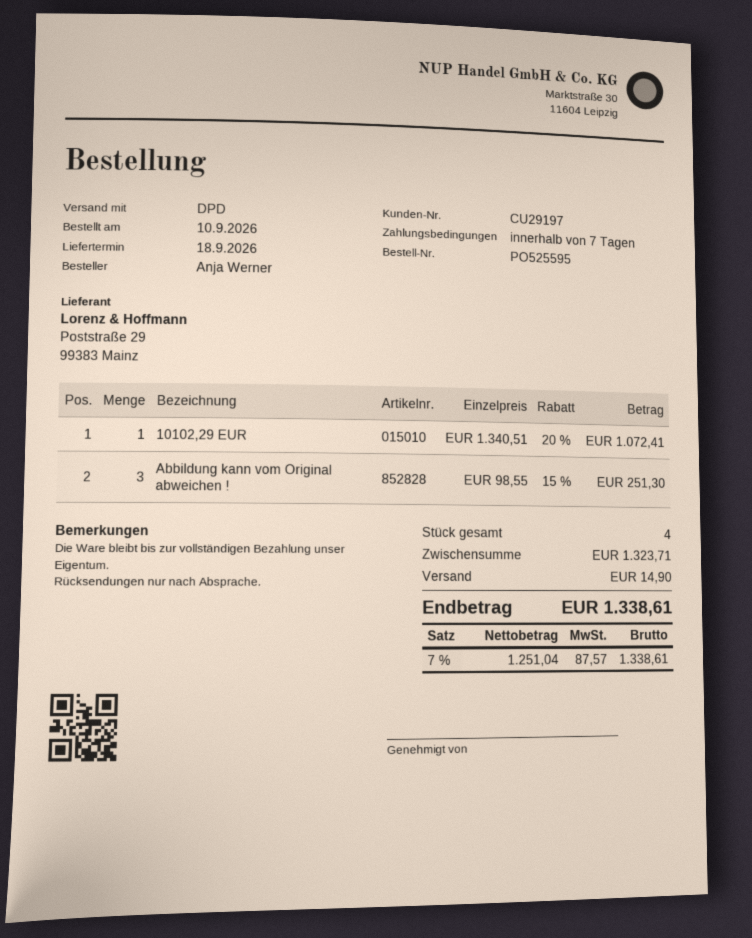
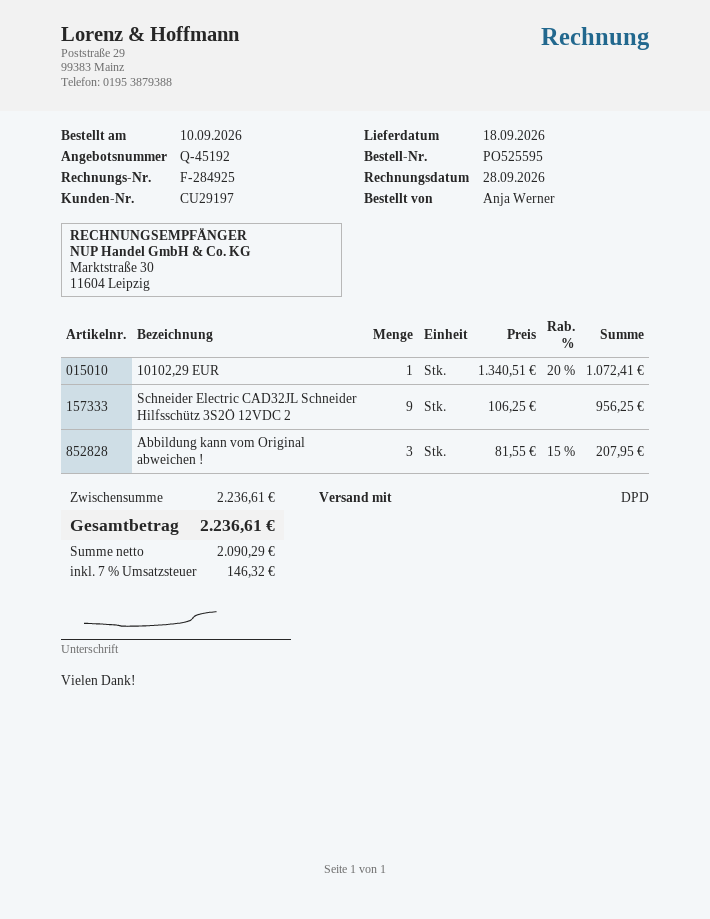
Abbildung kann vom Original abweichen !: 3 x 98.55 - 15% = 251.30 -> 3 x 81.55 - 15% = 207.95
Schneider Electric CAD32JL Schneider Hilfsschütz 3S2Ö 12VDC 2: none -> 9 x 106.25 = 956.25
subtotal: 1323.71 -> 2236.61
shipping: 14.90 -> none
net: 1251.04 -> 2090.29
tax: 7% = 87.57 -> 7% = 146.32
total: 1338.61 -> 2236.61

